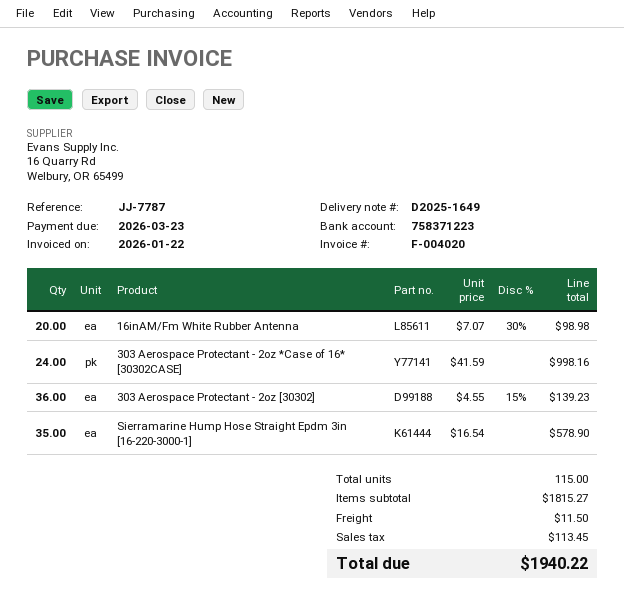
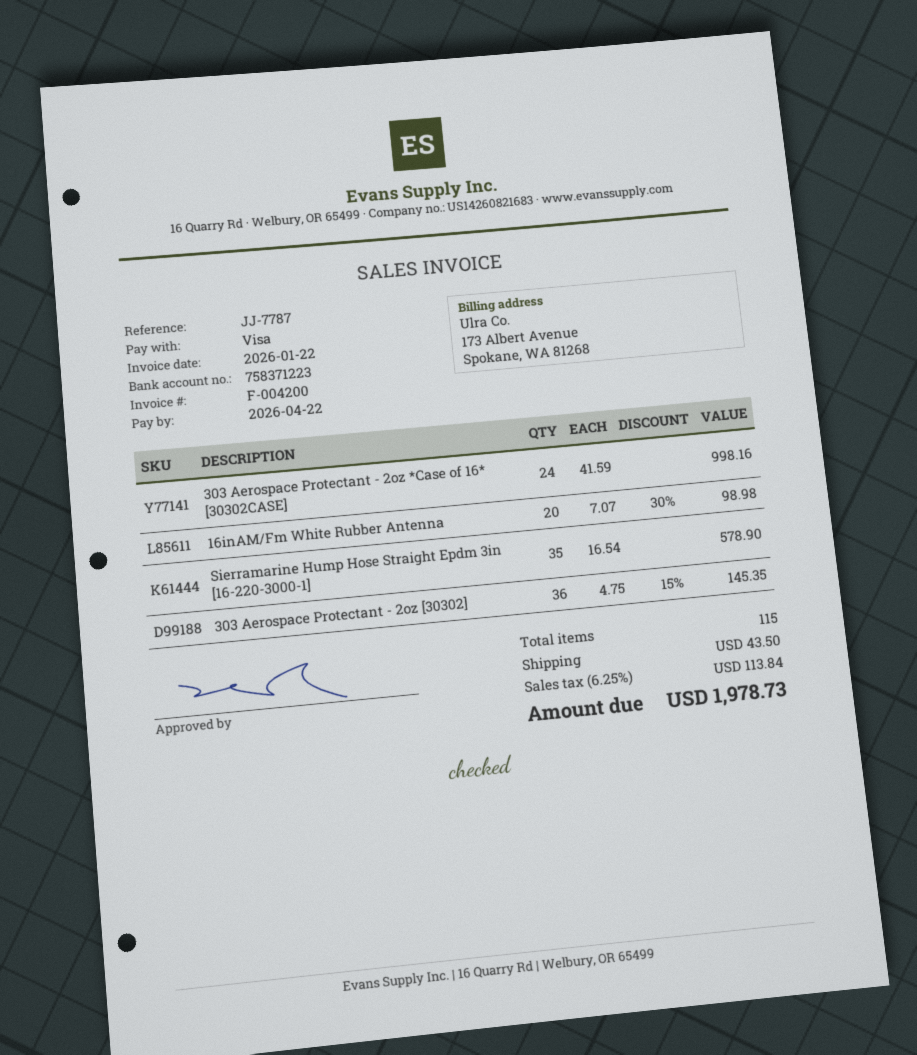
invoice number: F-004020 -> F-004200
due date: 2026-03-23 -> 2026-04-22
303 Aerospace Protectant - 2oz [30302]: 36 x 4.55 - 15% = 139.23 -> 36 x 4.75 - 15% = 145.35
shipping: 11.50 -> 43.50
tax: 113.45 -> 113.84
total: 1940.22 -> 1978.73

